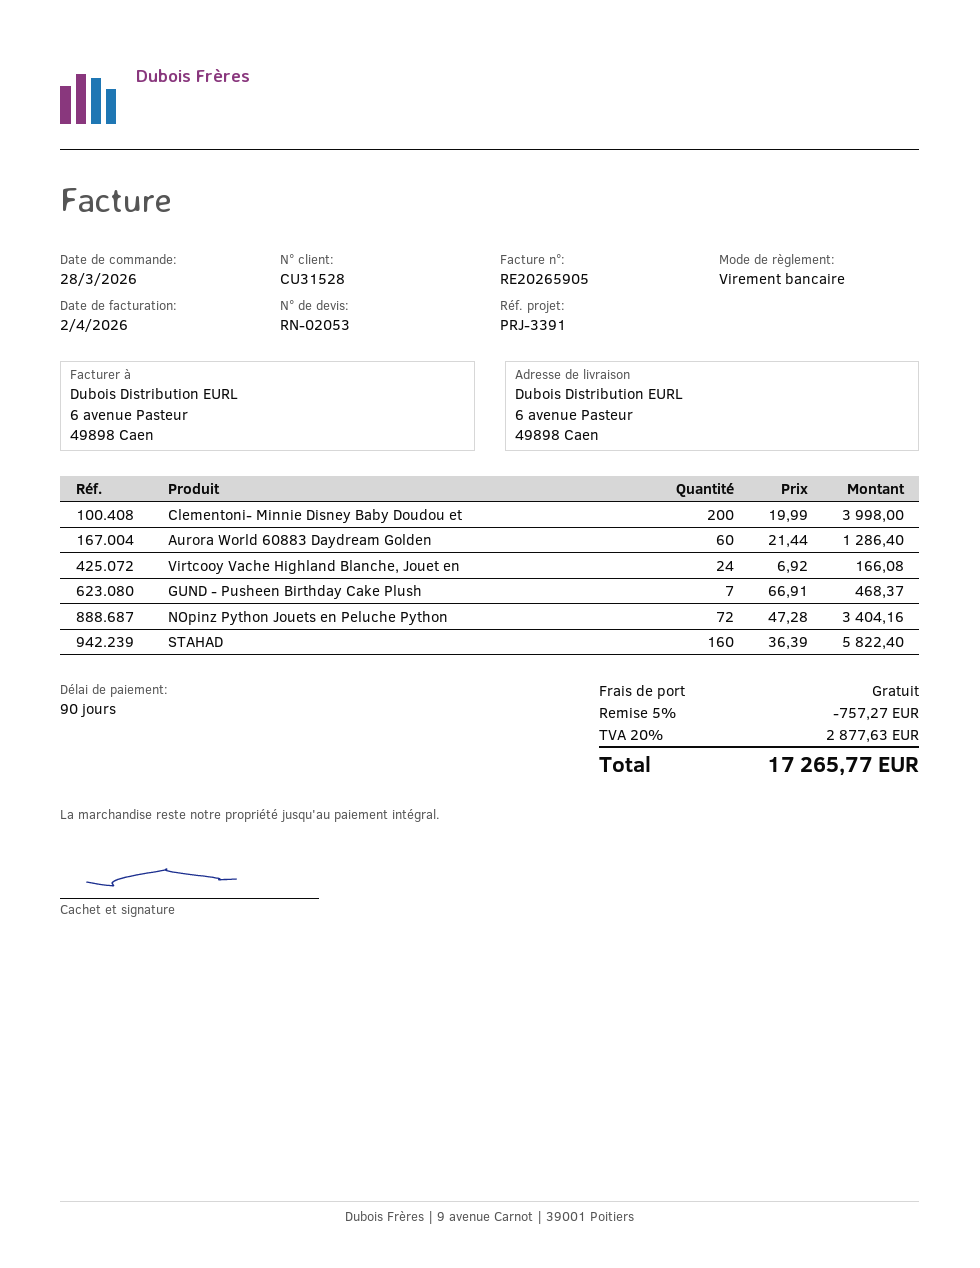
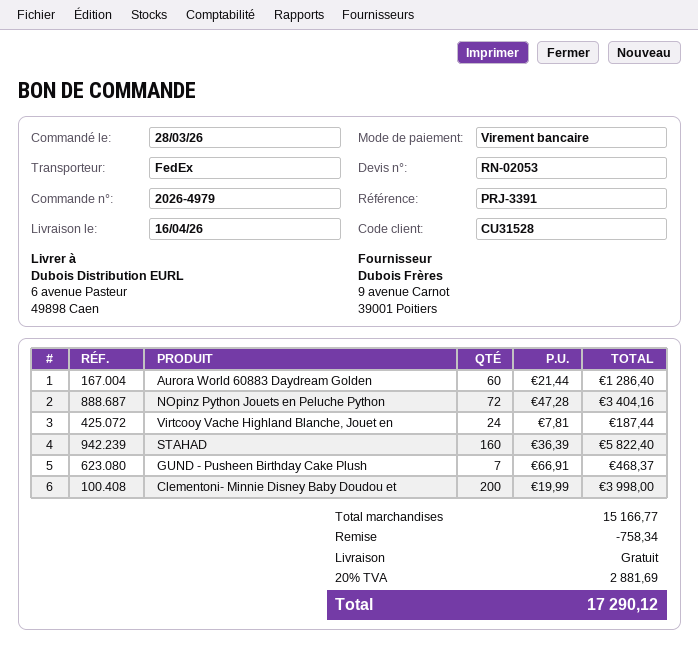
Virtcooy Vache Highland Blanche, Jouet en: 24 x 6.92 = 166.08 -> 24 x 7.81 = 187.44
discount: 757.27 -> 758.34
tax: 20% = 2877.63 -> 20% = 2881.69
total: 17265.77 -> 17290.12

